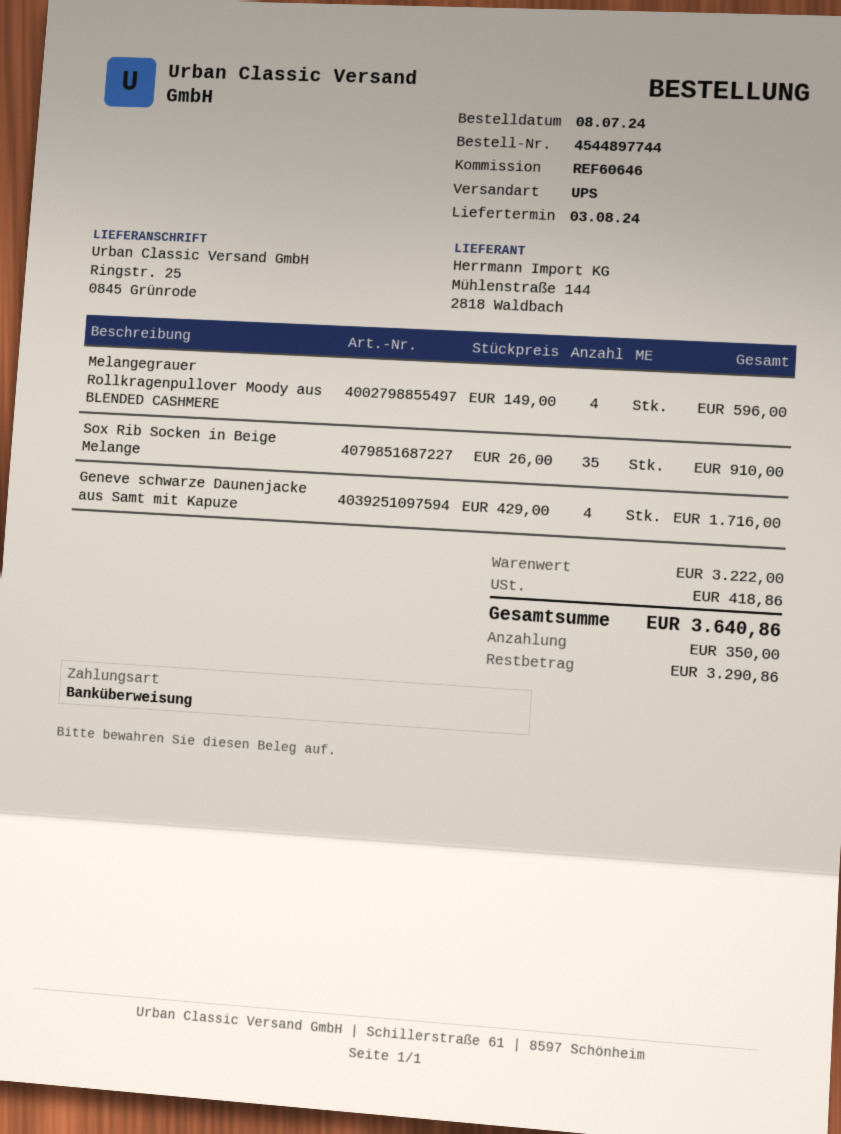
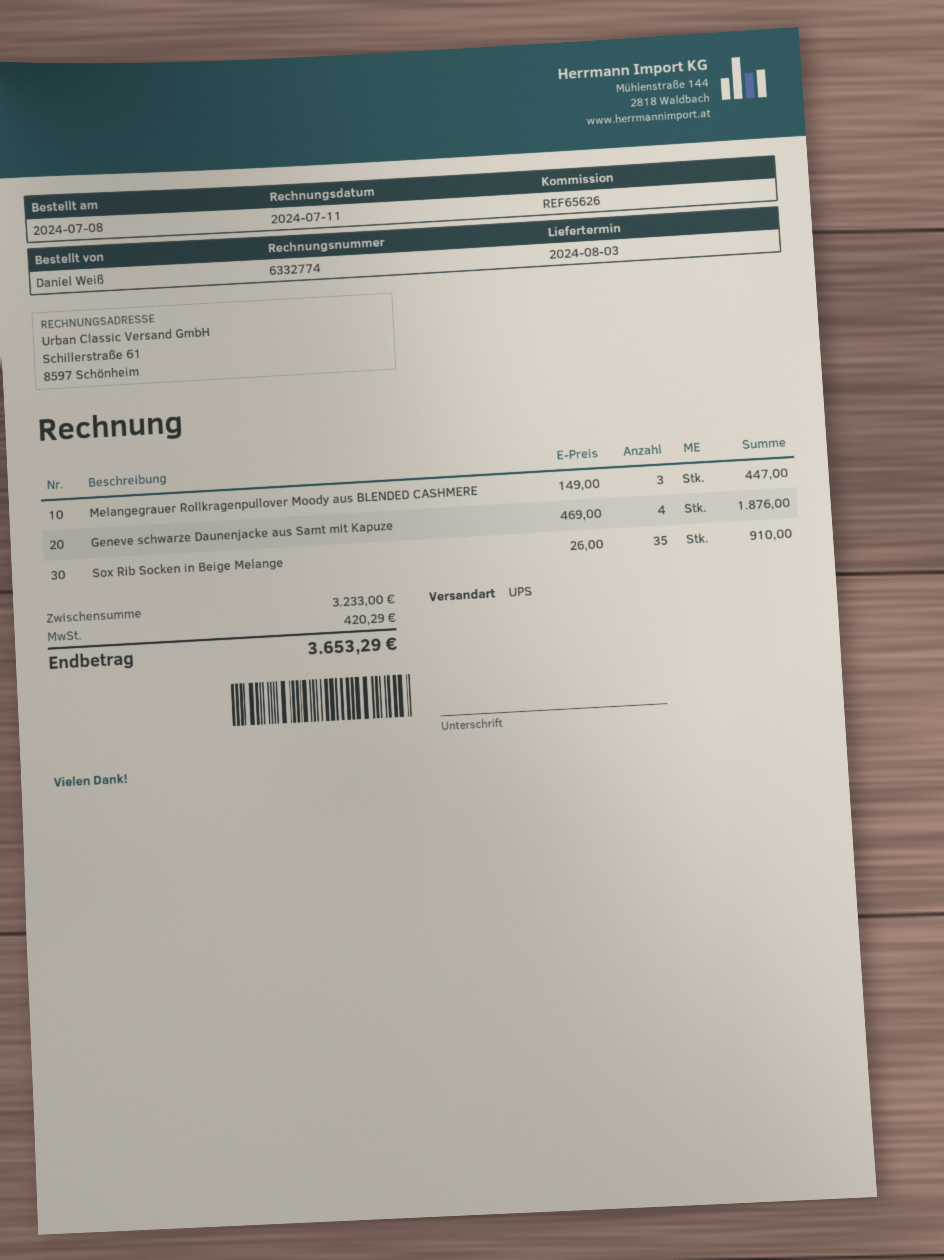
reference: REF60646 -> REF65626
Melangegrauer Rollkragenpullover Moody aus BLENDED CASHMERE: 4 x 149.00 = 596.00 -> 3 x 149.00 = 447.00
Geneve schwarze Daunenjacke aus Samt mit Kapuze: 4 x 429.00 = 1716.00 -> 4 x 469.00 = 1876.00
subtotal: 3222.00 -> 3233.00
tax: 418.86 -> 420.29
total: 3640.86 -> 3653.29

